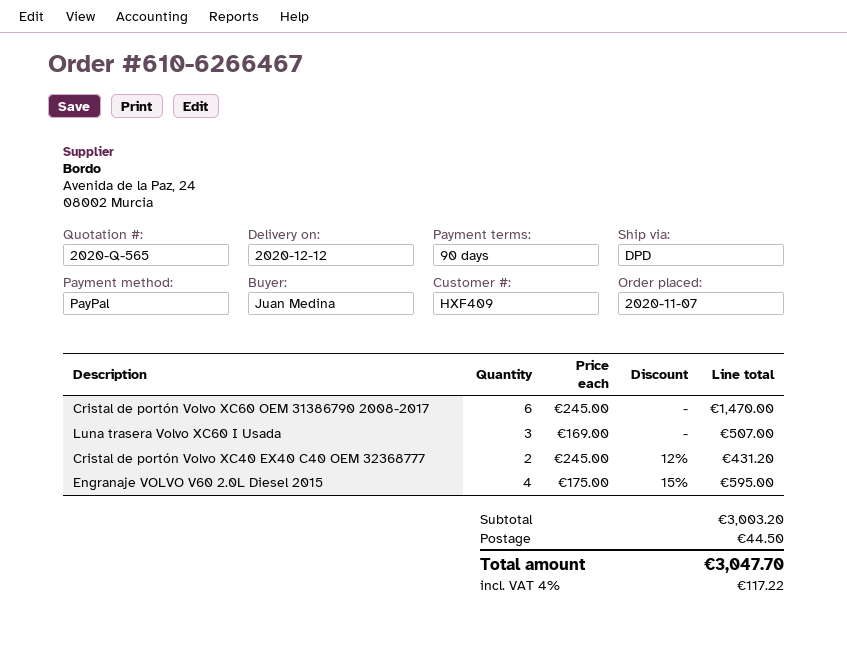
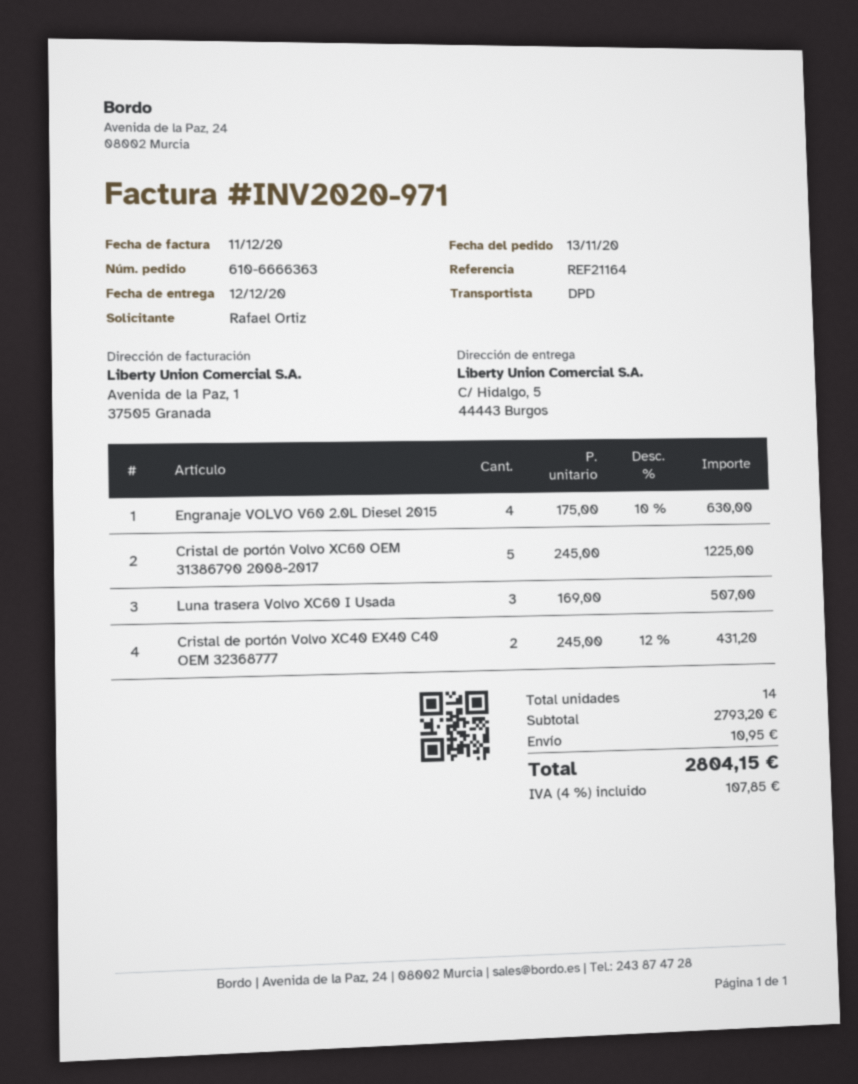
order number: 610-6266467 -> 610-6666363
order date: 2020-11-07 -> 2020-11-13
ordered by: Juan Medina -> Rafael Ortiz
Cristal de portón Volvo XC60 OEM 31386790 2008-2017: 6 x 245.00 = 1470.00 -> 5 x 245.00 = 1225.00
Engranaje VOLVO V60 2.0L Diesel 2015: 4 x 175.00 - 15% = 595.00 -> 4 x 175.00 - 10% = 630.00
subtotal: 3003.20 -> 2793.20
shipping: 44.50 -> 10.95
tax: 4% = 117.22 -> 4% = 107.85
total: 3047.70 -> 2804.15

